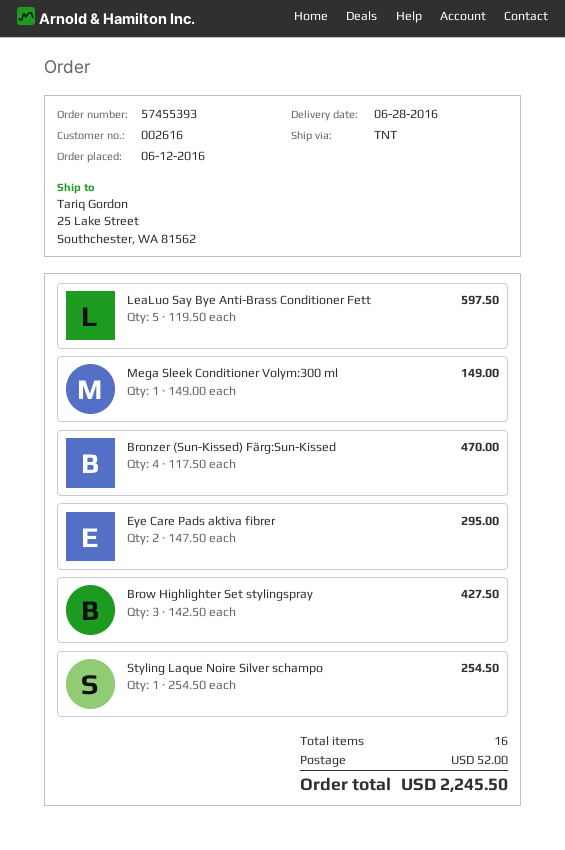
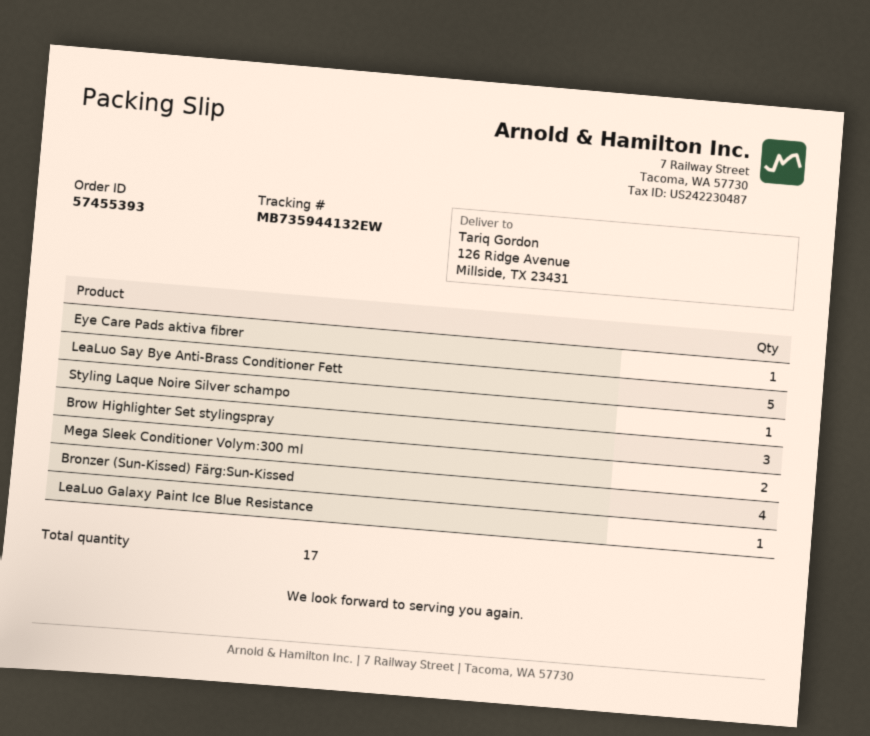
ship to: 25 Lake Street, Southchester, WA 81562 -> 126 Ridge Avenue, Millside, TX 23431
Mega Sleek Conditioner Volym:300 ml: 1 -> 2
Eye Care Pads aktiva fibrer: 2 -> 1
LeaLuo Galaxy Paint Ice Blue Resistance: none -> 1
total quantity: 16 -> 17

